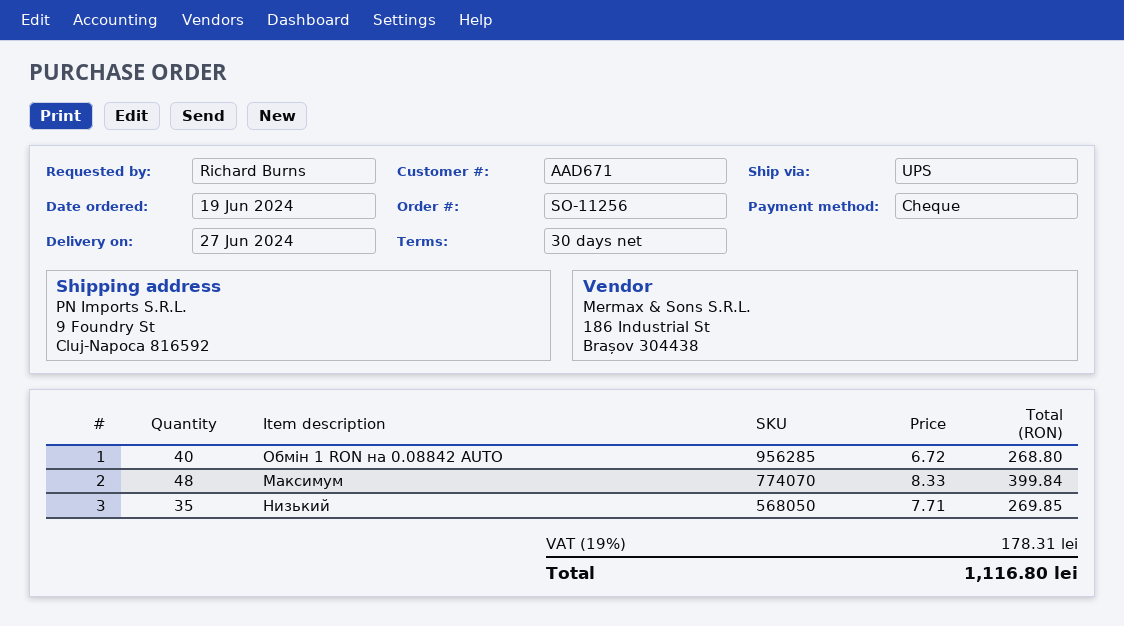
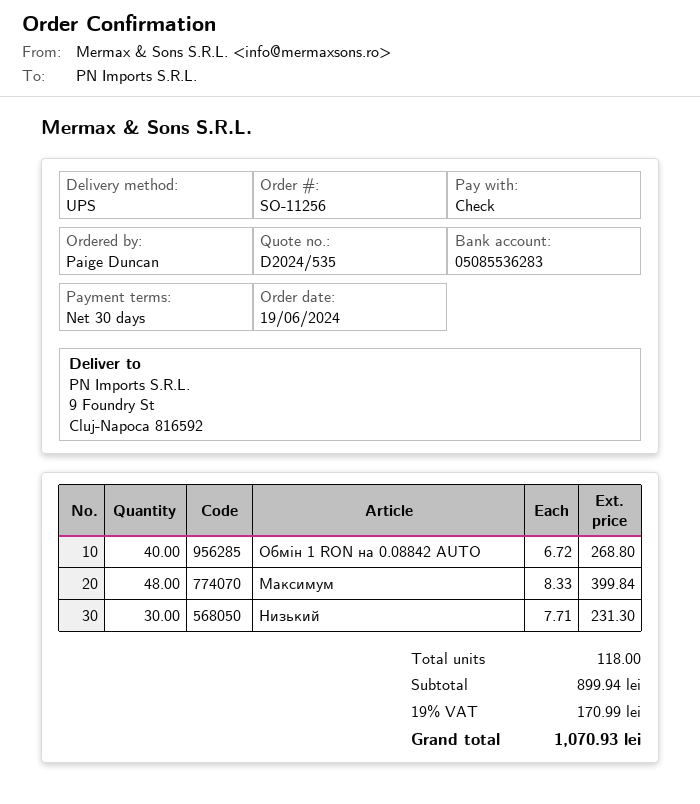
ordered by: Richard Burns -> Paige Duncan
Низький: 35 x 7.71 = 269.85 -> 30 x 7.71 = 231.30
tax: 19% = 178.31 -> 19% = 170.99
total: 1116.80 -> 1070.93

